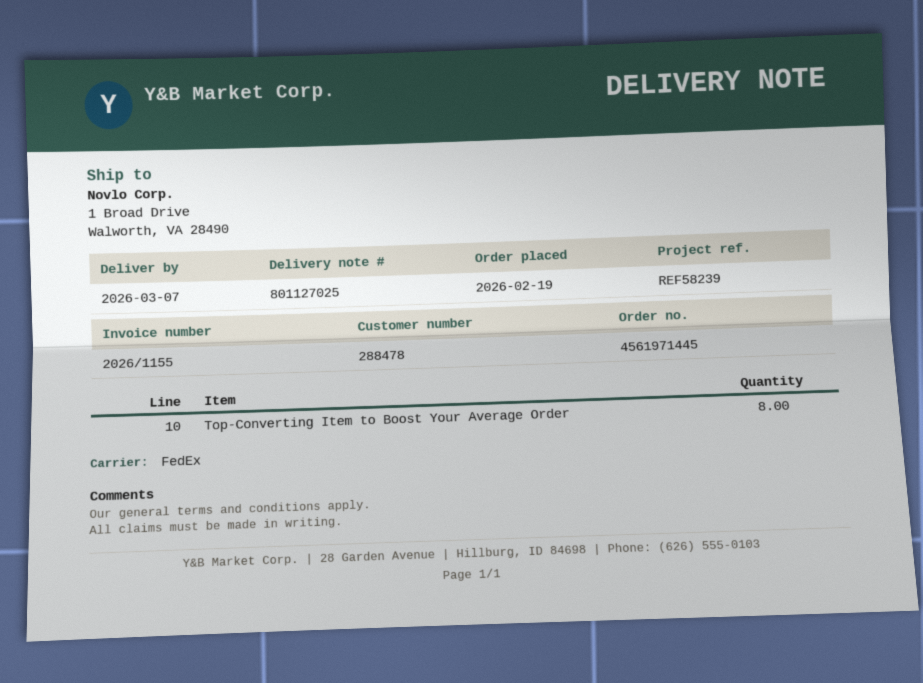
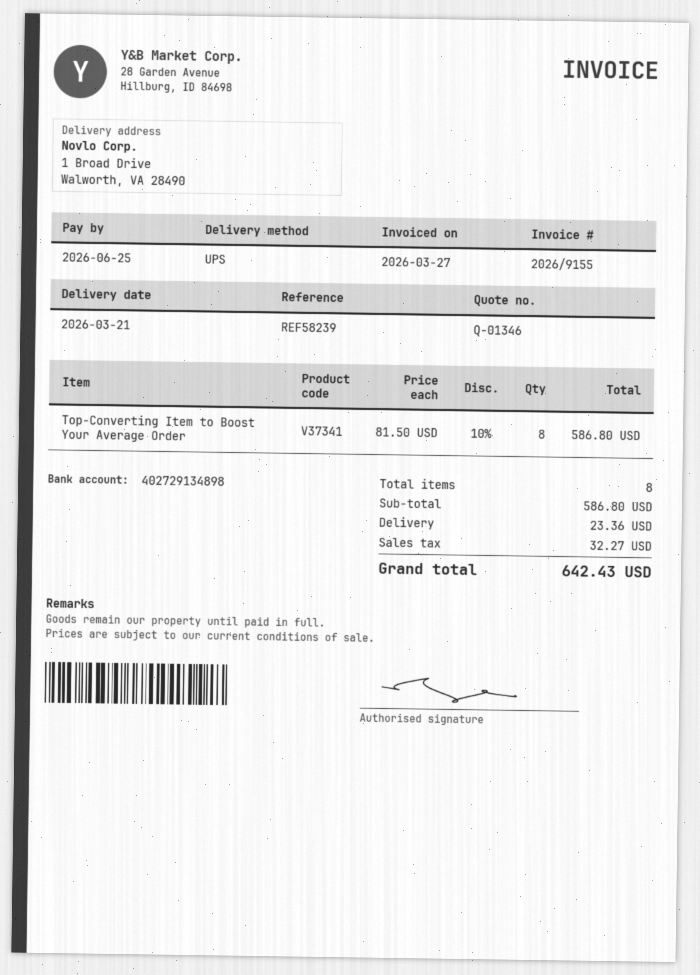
delivery date: 2026-03-07 -> 2026-03-21
invoice number: 2026/1155 -> 2026/9155
shipping method: FedEx -> UPS

